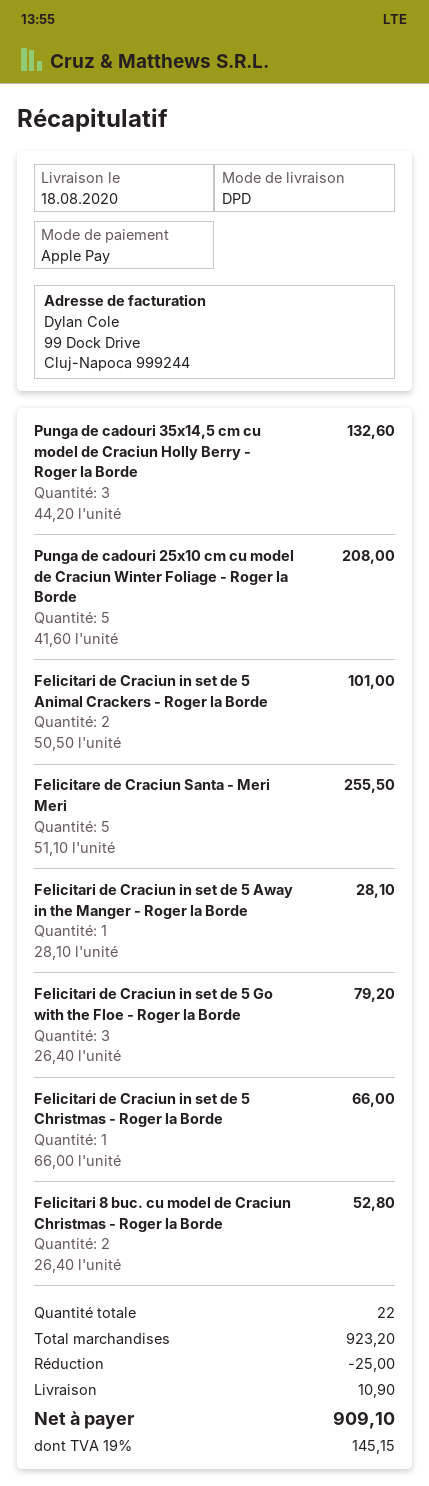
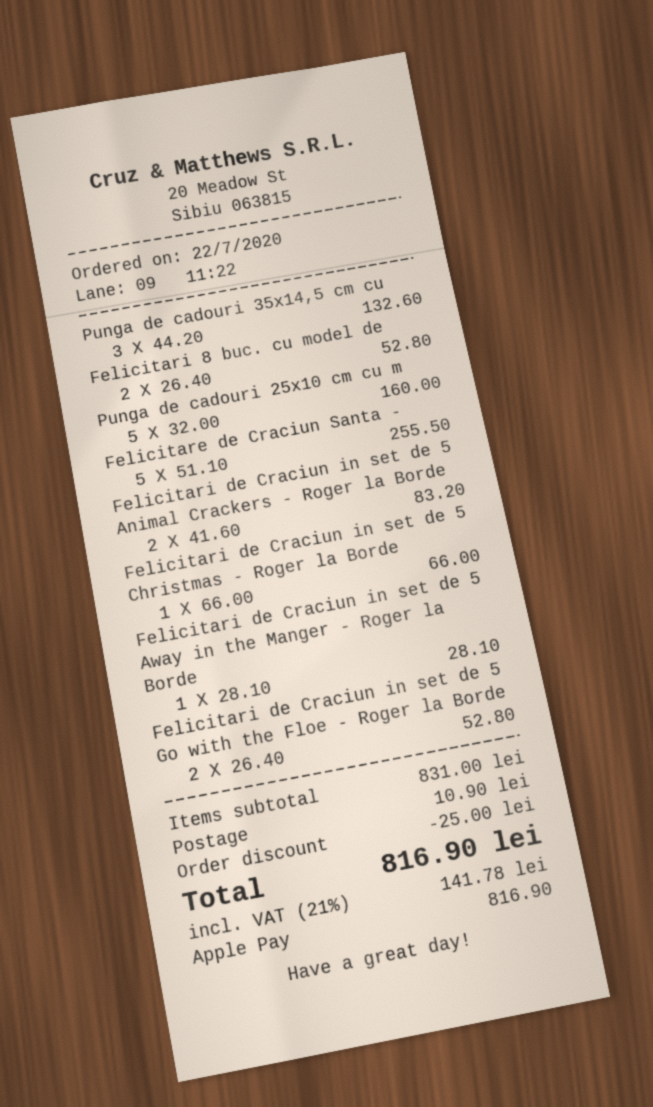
Punga de cadouri 25x10 cm cu model de Craciun Winter Foliage - Roger la Borde: 5 x 41.60 = 208.00 -> 5 x 32.00 = 160.00
Felicitari de Craciun in set de 5 Animal Crackers - Roger la Borde: 2 x 50.50 = 101.00 -> 2 x 41.60 = 83.20
Felicitari de Craciun in set de 5 Go with the Floe - Roger la Borde: 3 x 26.40 = 79.20 -> 2 x 26.40 = 52.80
subtotal: 923.20 -> 831.00
tax: 19% = 145.15 -> 21% = 141.78
total: 909.10 -> 816.90

